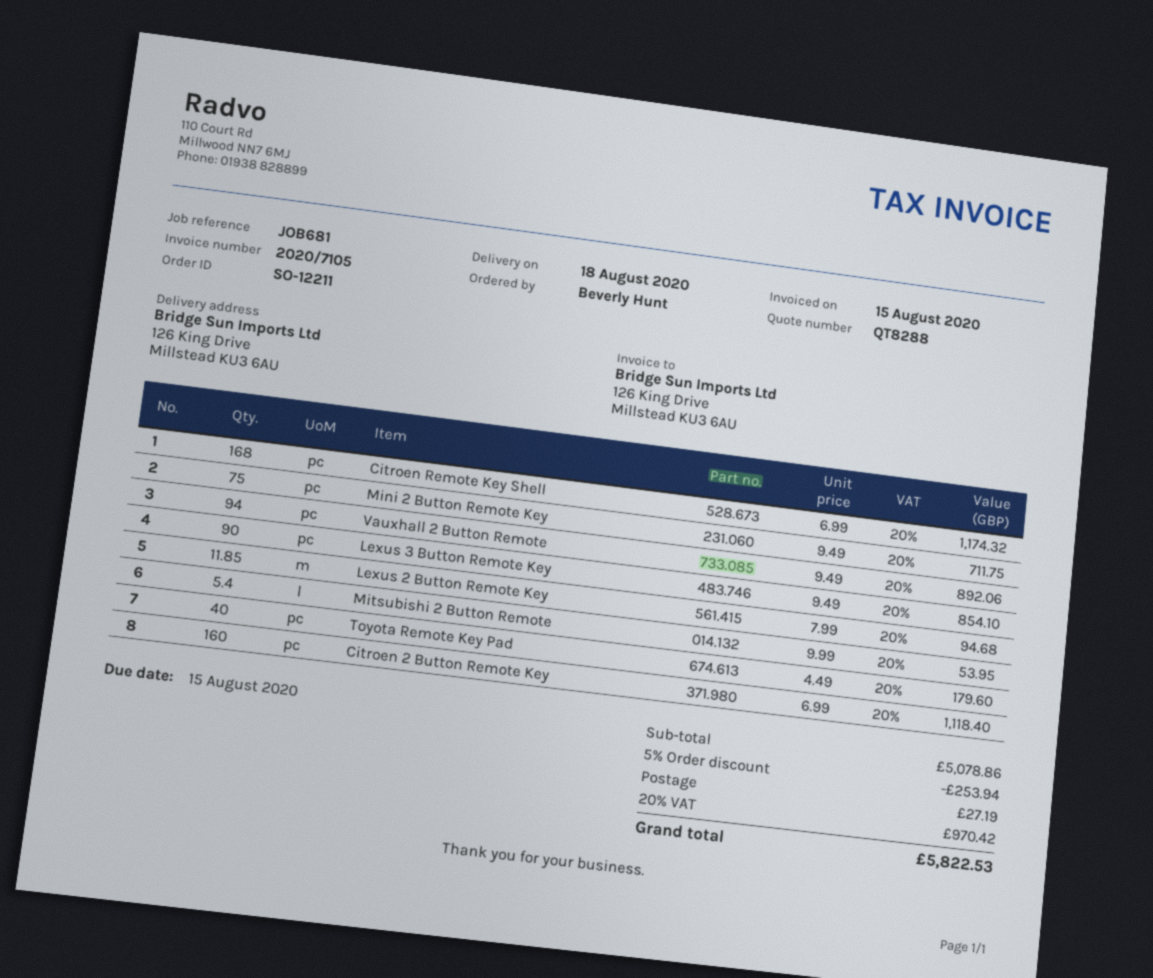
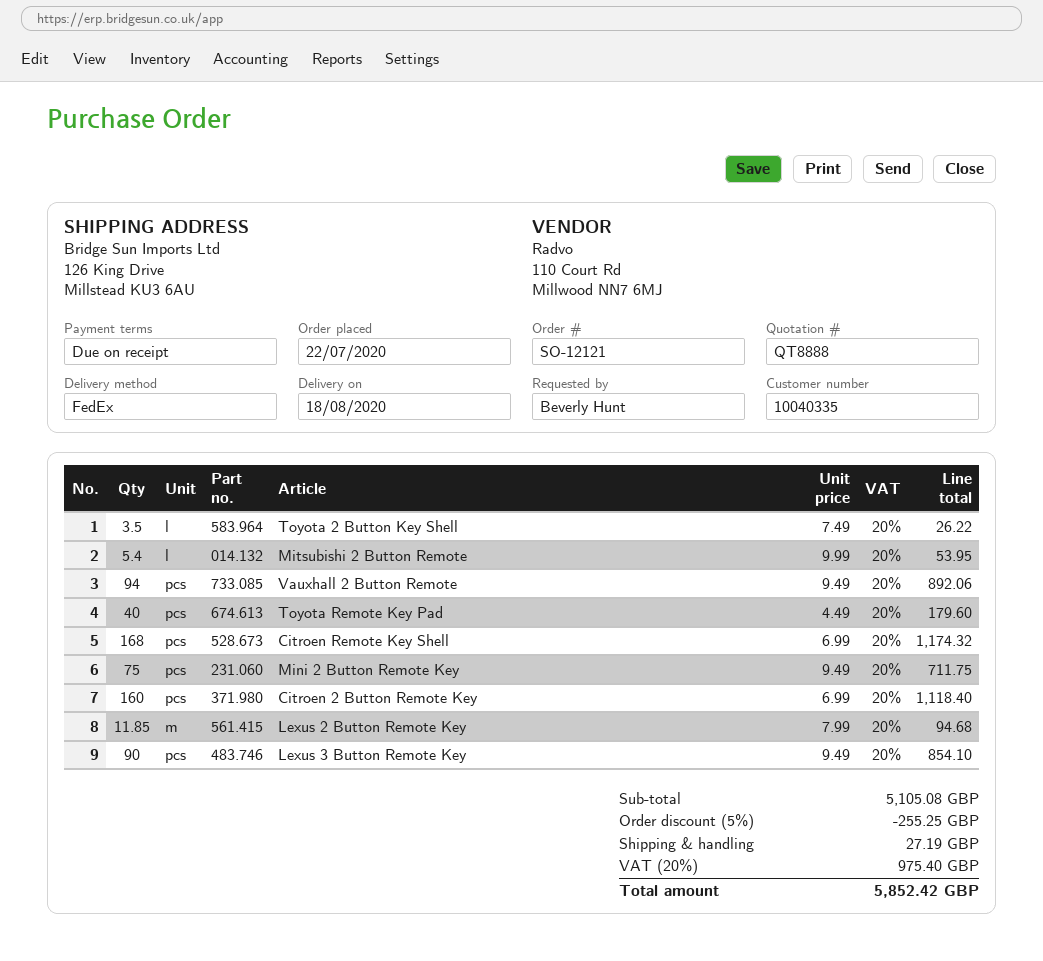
quote number: QT8288 -> QT8888
order number: SO-12211 -> SO-12121
Toyota 2 Button Key Shell: none -> 3.5 x 7.49 = 26.22
subtotal: 5078.86 -> 5105.08
discount: 5% = 253.94 -> 5% = 255.25
tax: 20% = 970.42 -> 20% = 975.40
total: 5822.53 -> 5852.42

